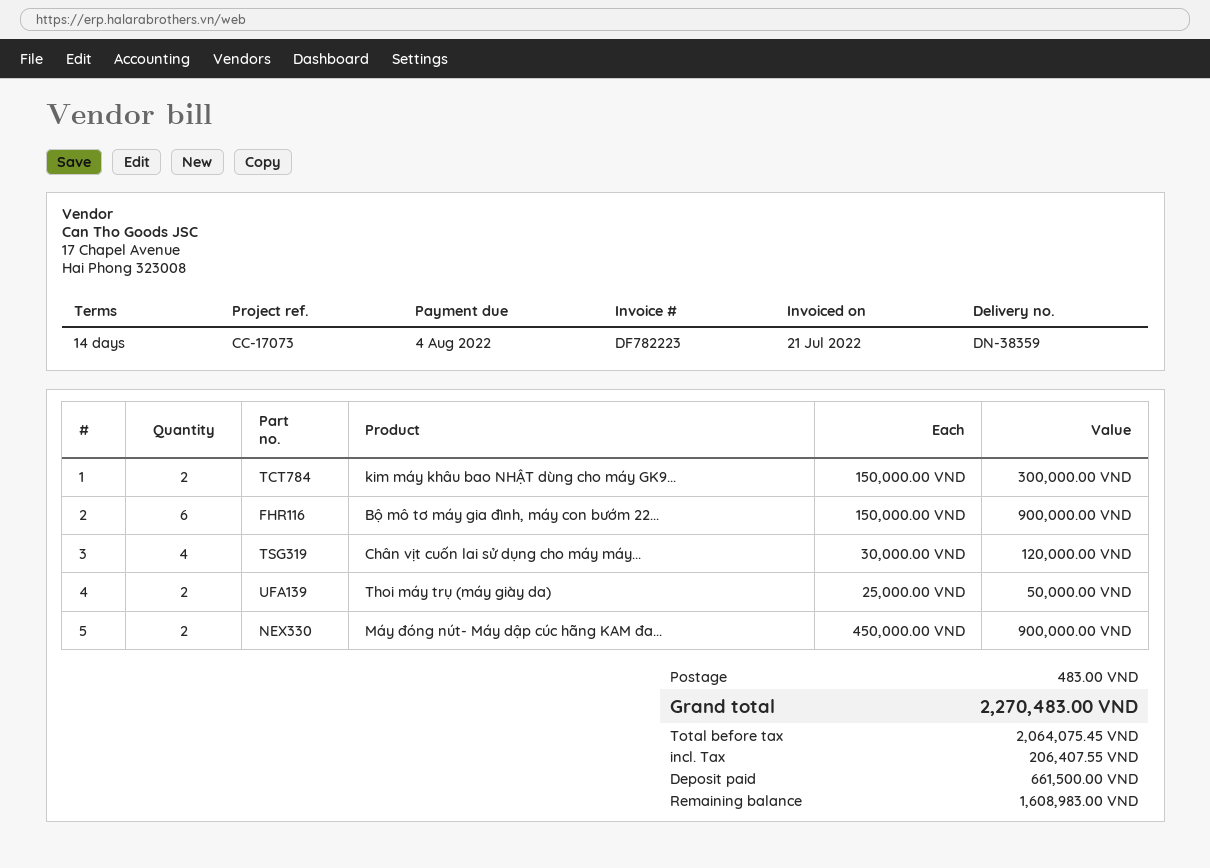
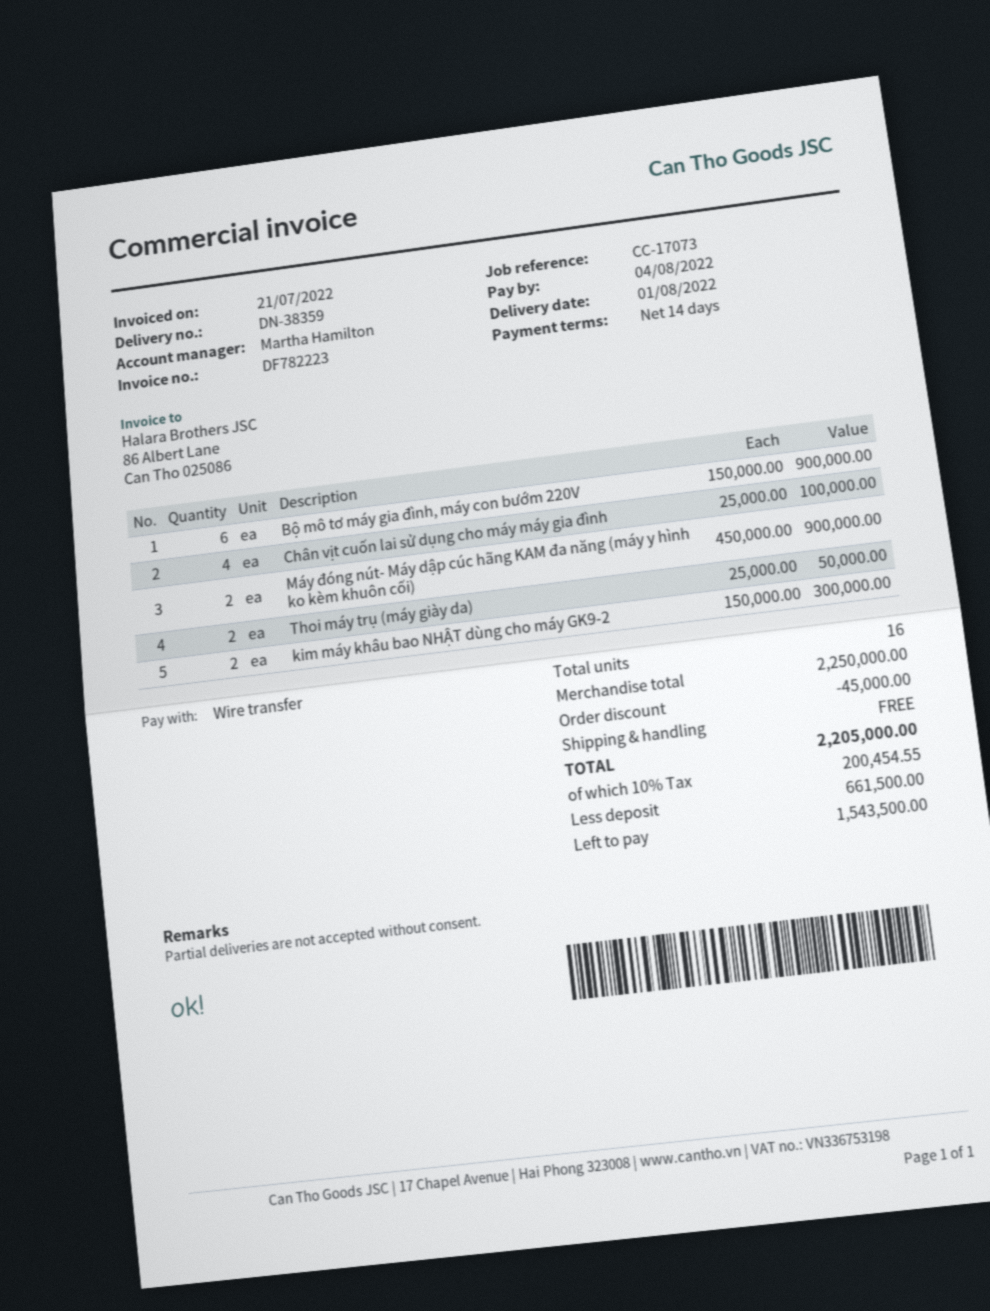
Chân vịt cuốn lai sử dụng cho máy máy...: 4 x 30000.00 = 120000.00 -> 4 x 25000.00 = 100000.00
discount: none -> 45000.00
shipping: 483.00 -> 0.00
tax: 206407.55 -> 200454.55
total: 2270483.00 -> 2205000.00
balance: 1608983.00 -> 1543500.00

